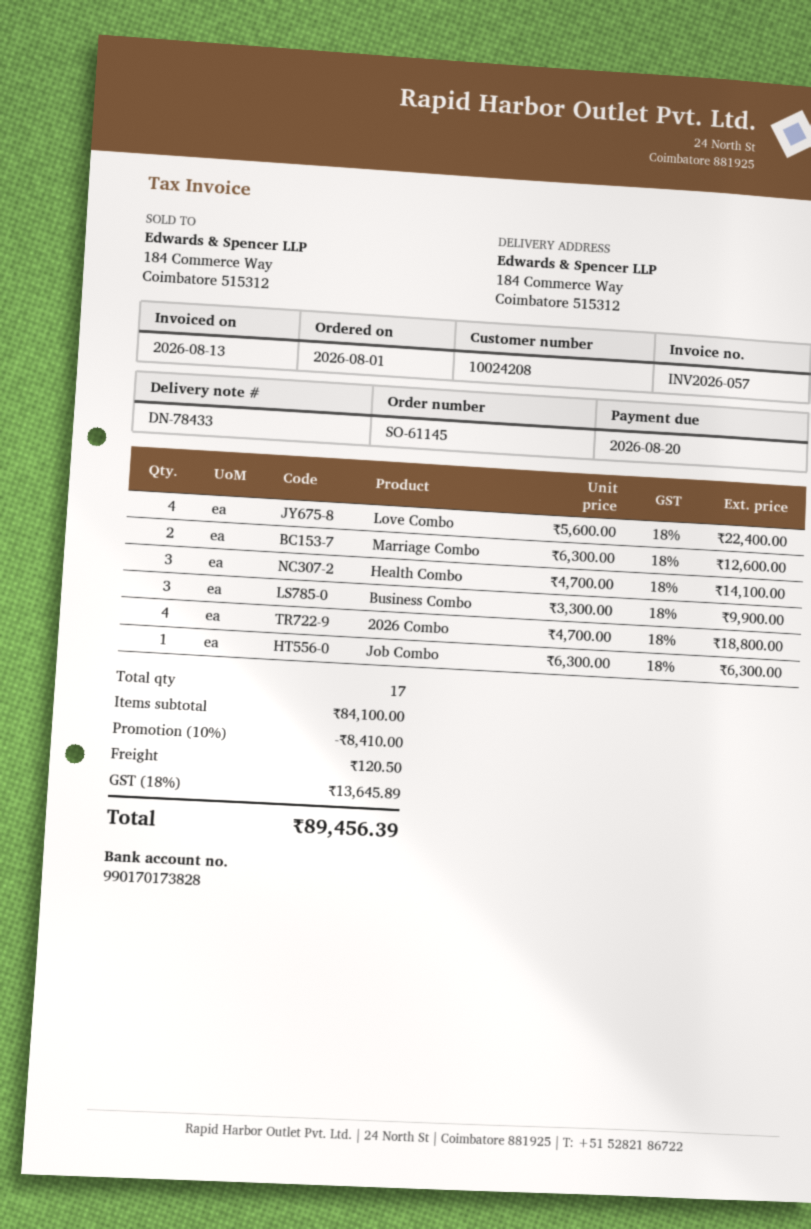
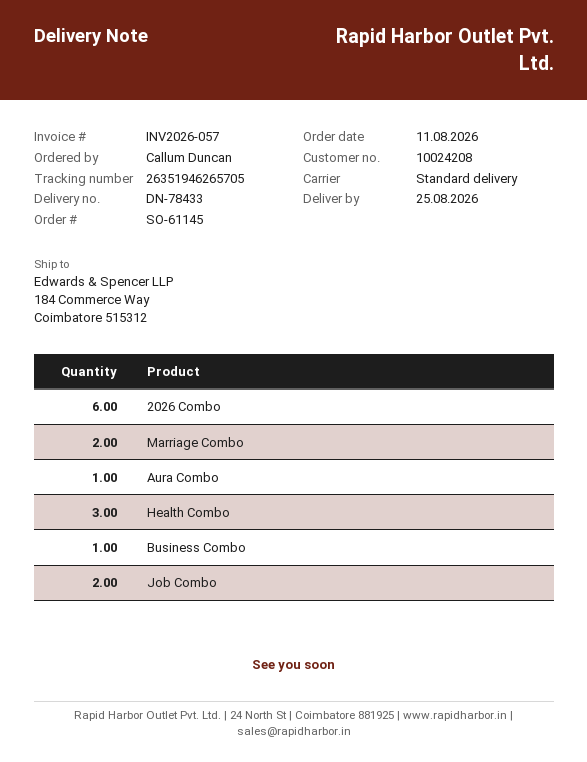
order date: 2026-08-01 -> 2026-08-11
Love Combo: 4 -> none
Business Combo: 3 -> 1
2026 Combo: 4 -> 6
Job Combo: 1 -> 2
Aura Combo: none -> 1

